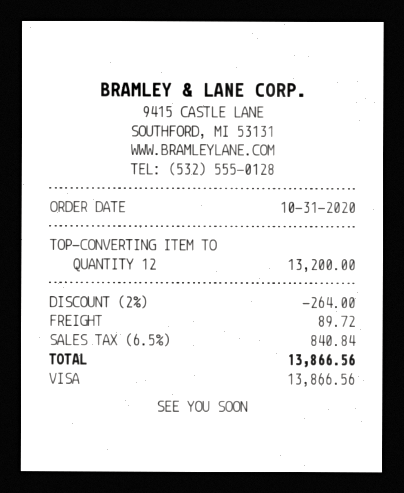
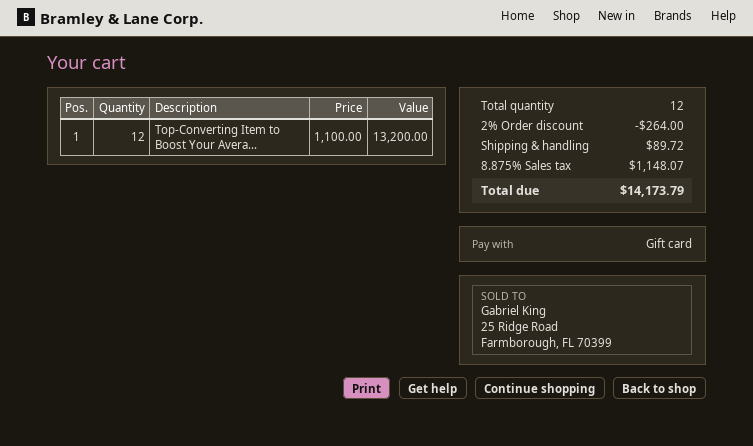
payment method: Visa -> gift card
tax: 6.5% = 840.84 -> 8.875% = 1148.07
total: 13866.56 -> 14173.79

